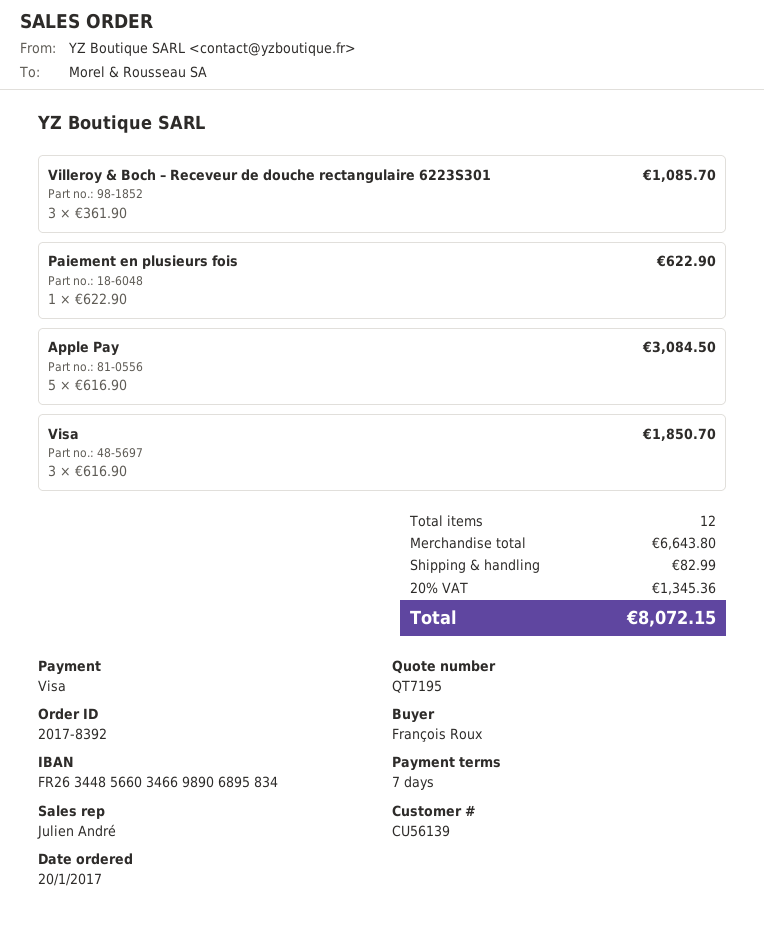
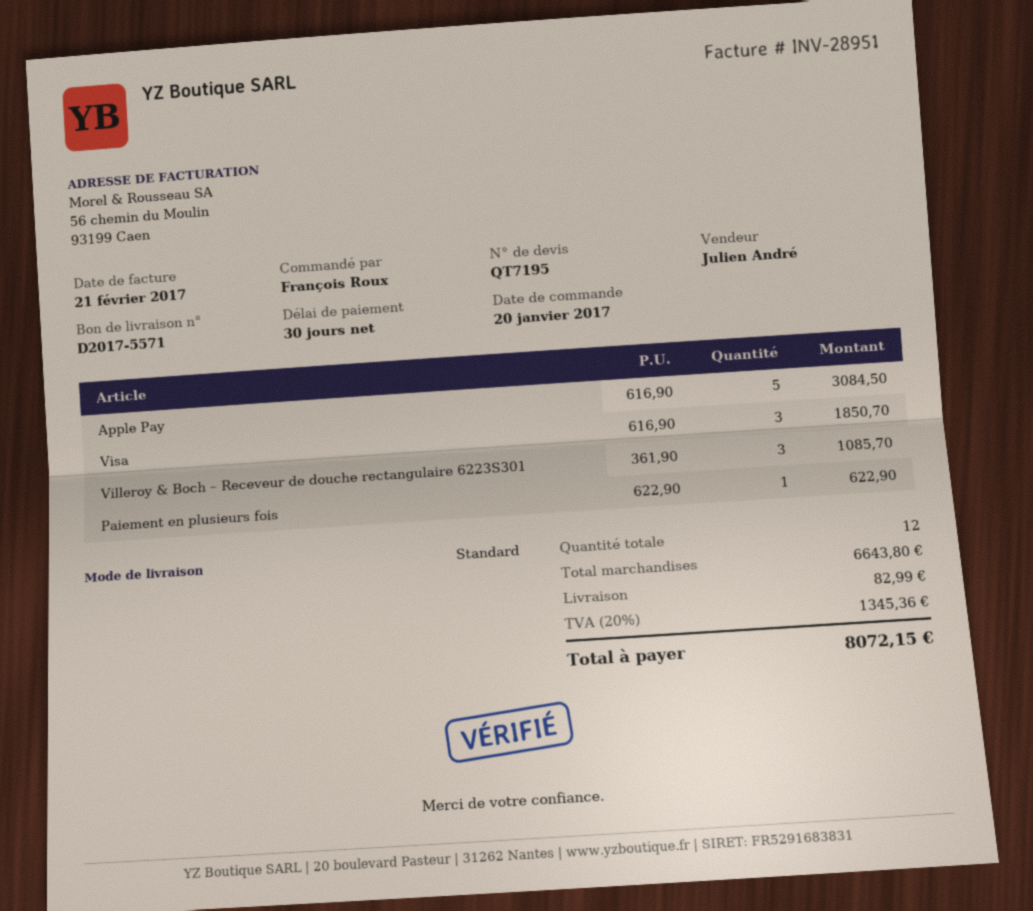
payment terms: 7 days -> 30 days

